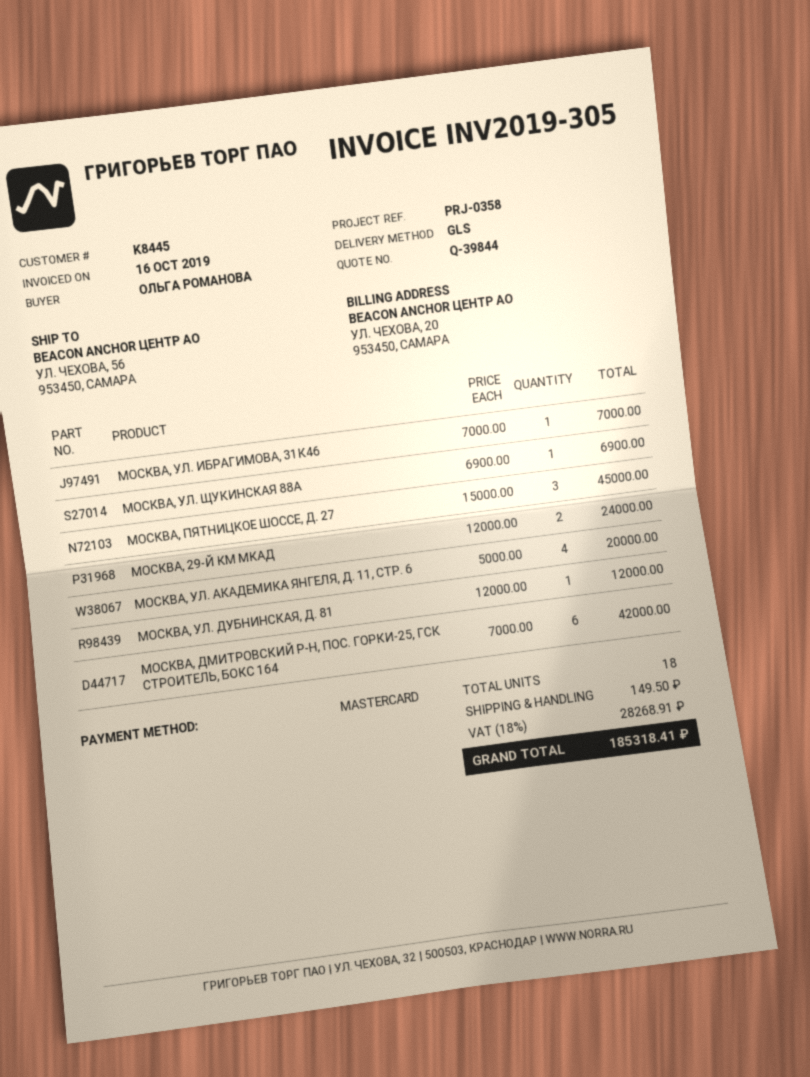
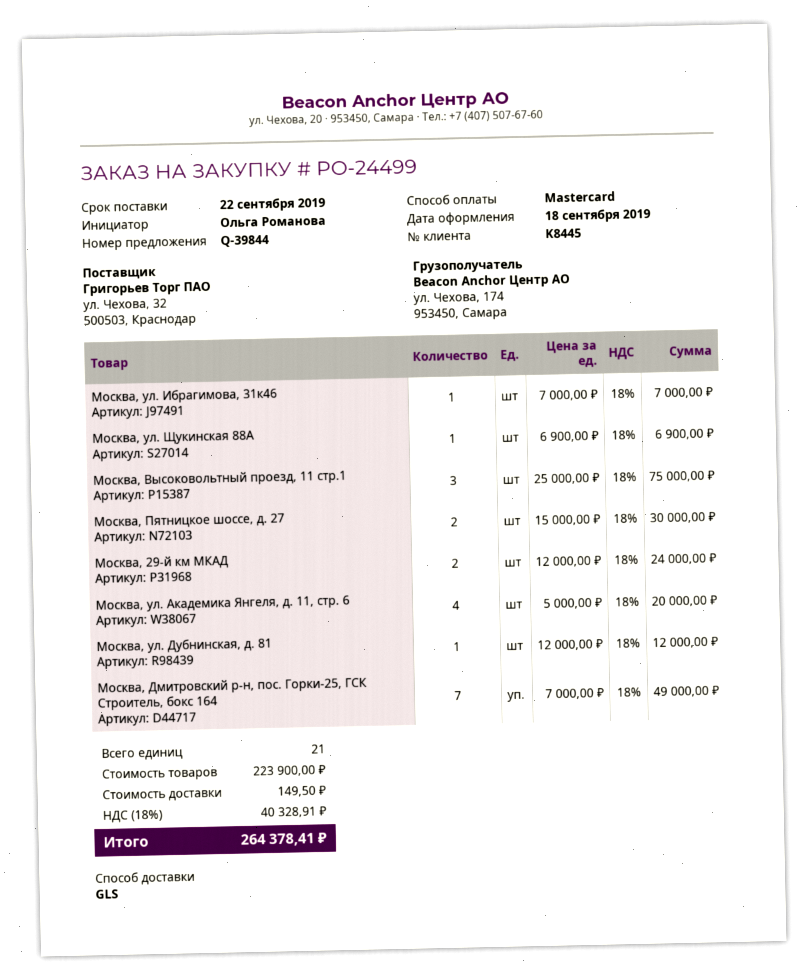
ship to: УЛ. ЧЕХОВА, 56, 953450, САМАРА -> ул. Чехова, 174, 953450, Самара
МОСКВА, ПЯТНИЦКОЕ ШОССЕ, Д. 27: 3 x 15000.00 = 45000.00 -> 2 x 15000.00 = 30000.00
МОСКВА, ДМИТРОВСКИЙ Р-Н, ПОС. ГОРКИ-25, ГСК СТРОИТЕЛЬ, БОКС 164: 6 x 7000.00 = 42000.00 -> 7 x 7000.00 = 49000.00
Москва, Высоковольтный проезд, 11 стр.1: none -> 3 x 25000.00 = 75000.00
total quantity: 18 -> 21
tax: 18% = 28268.91 -> 18% = 40328.91
total: 185318.41 -> 264378.41

